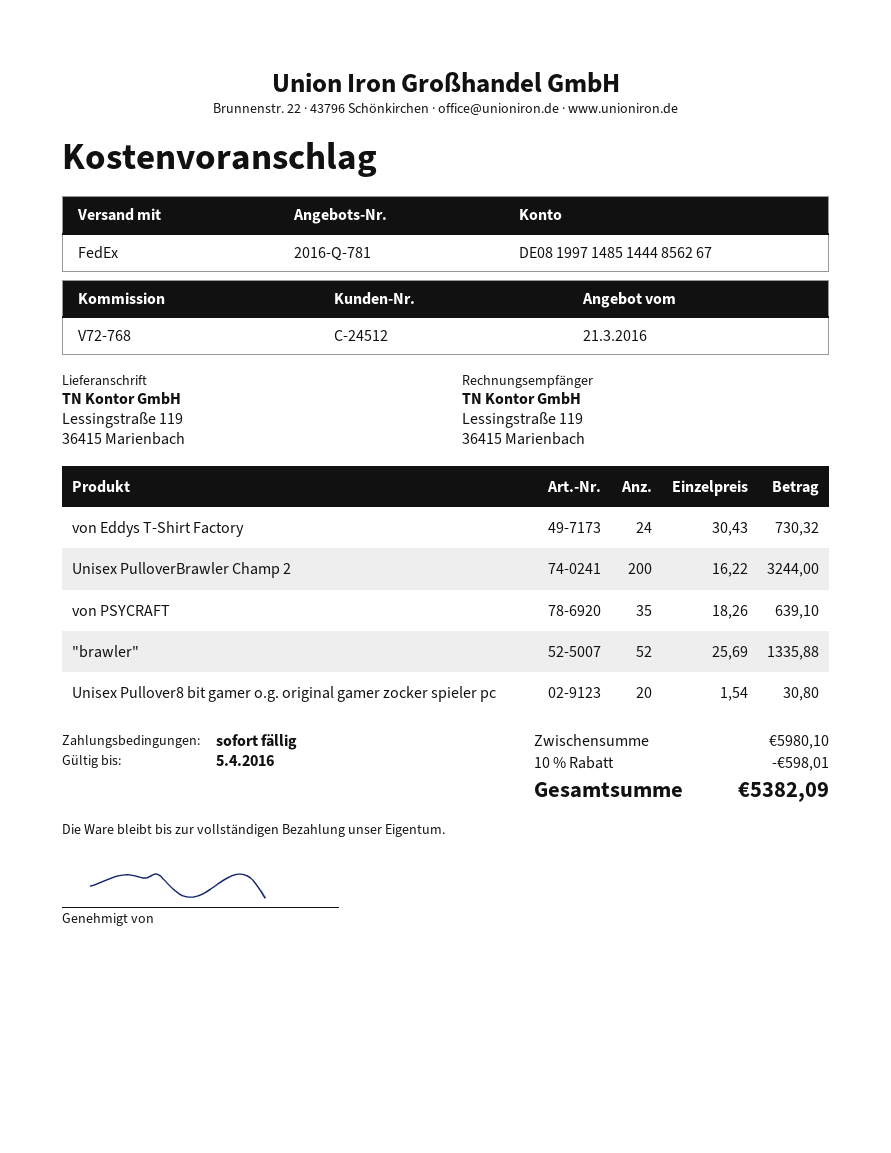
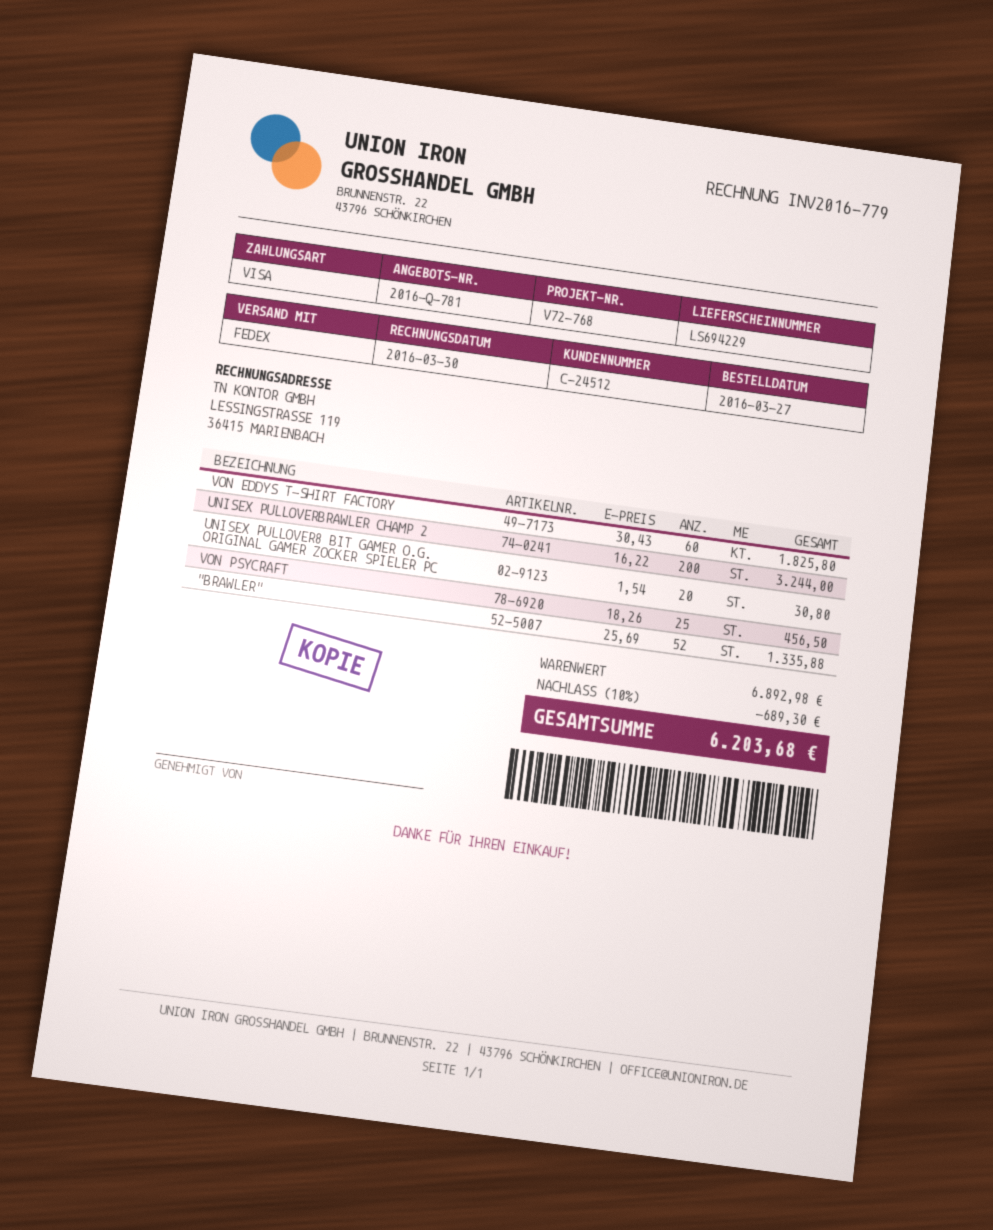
von Eddys T-Shirt Factory: 24 x 30.43 = 730.32 -> 60 x 30.43 = 1825.80
von PSYCRAFT: 35 x 18.26 = 639.10 -> 25 x 18.26 = 456.50
subtotal: 5980.10 -> 6892.98
discount: 10% = 598.01 -> 10% = 689.30
total: 5382.09 -> 6203.68

